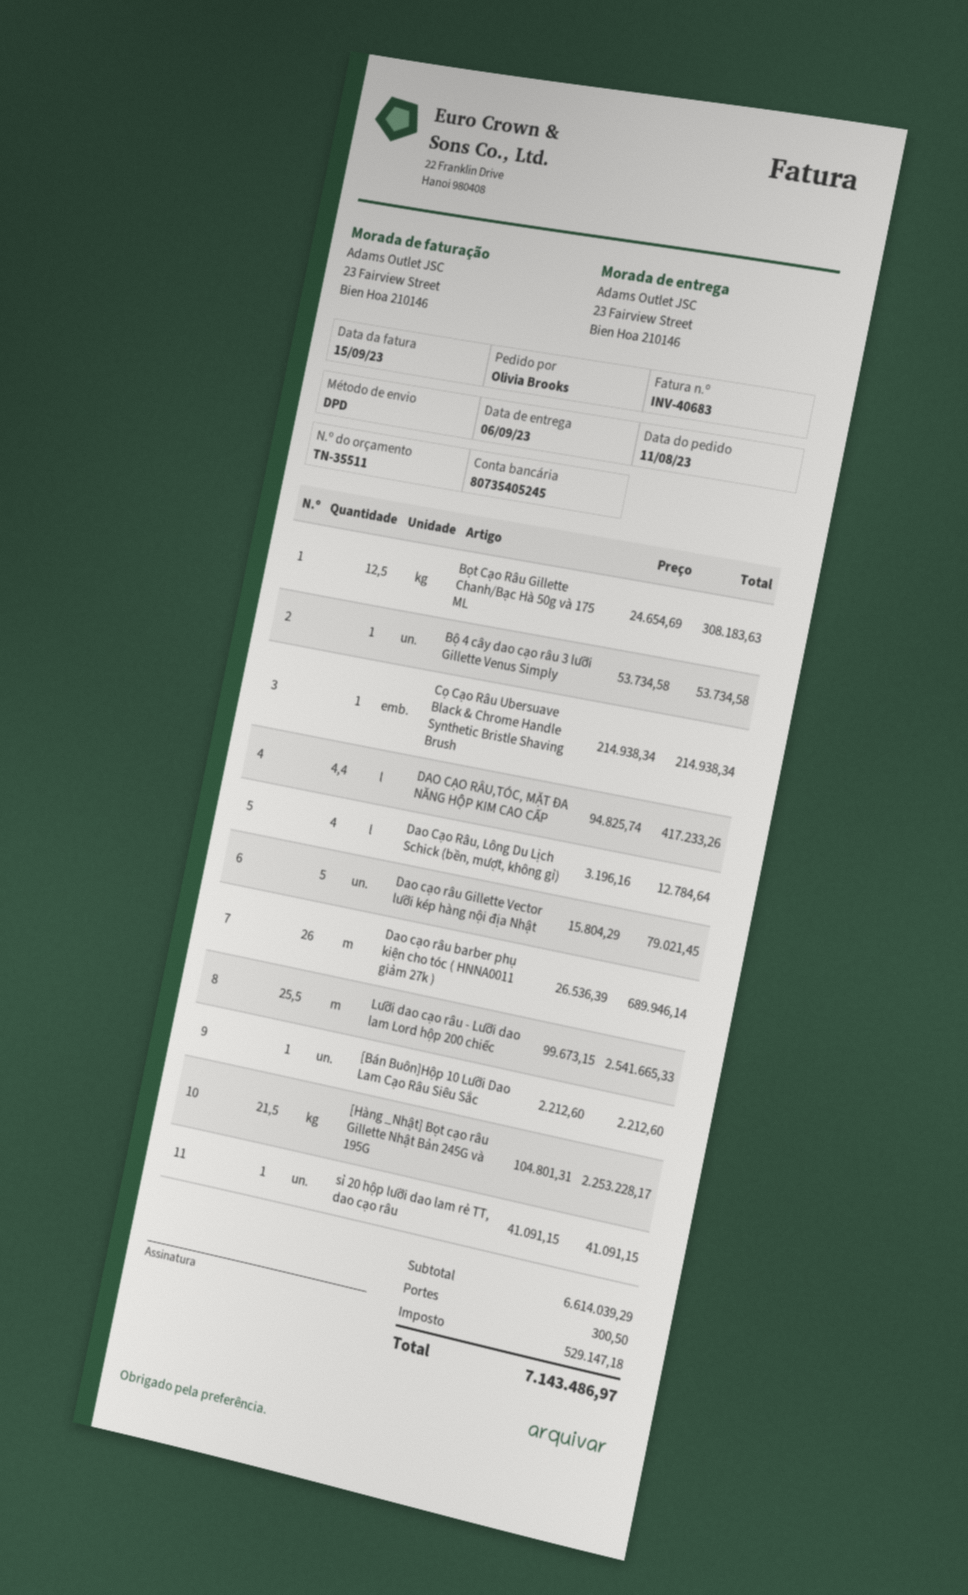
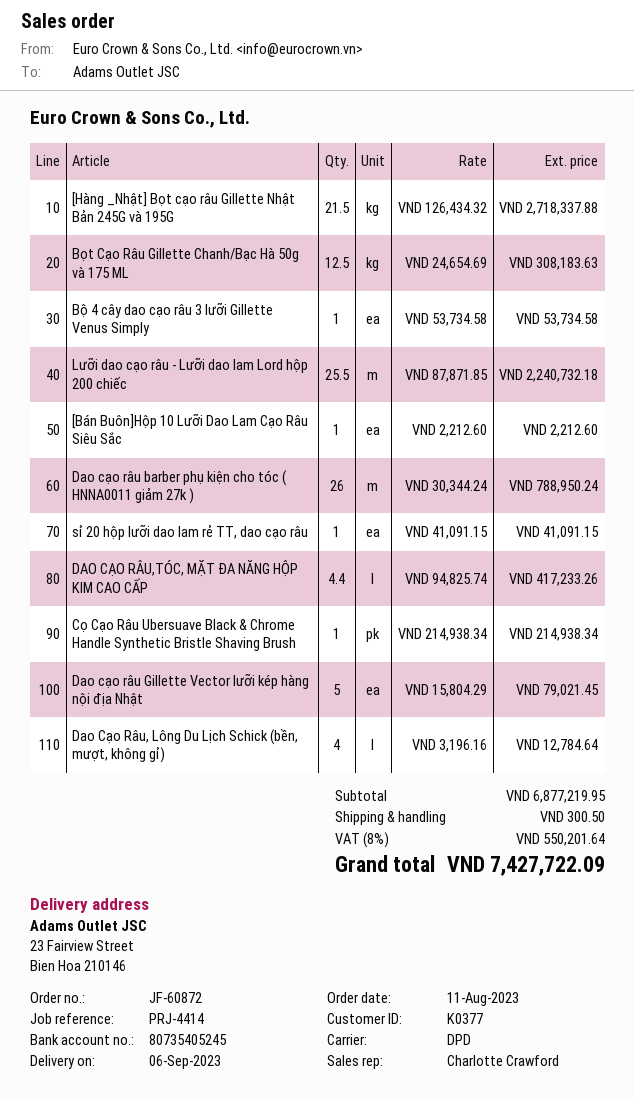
Dao cạo râu barber phụ kiện cho tóc ( HNNA0011 giảm 27k ): 26 x 26536.39 = 689946.14 -> 26 x 30344.24 = 788950.24
Lưỡi dao cạo râu - Lưỡi dao lam Lord hộp 200 chiếc: 25.5 x 99673.15 = 2541665.33 -> 25.5 x 87871.85 = 2240732.18
[Hàng _Nhật] Bọt cạo râu Gillette Nhật Bản 245G và 195G: 21.5 x 104801.31 = 2253228.17 -> 21.5 x 126434.32 = 2718337.88
subtotal: 6614039.29 -> 6877219.95
tax: 529147.18 -> 550201.64
total: 7143486.97 -> 7427722.09

